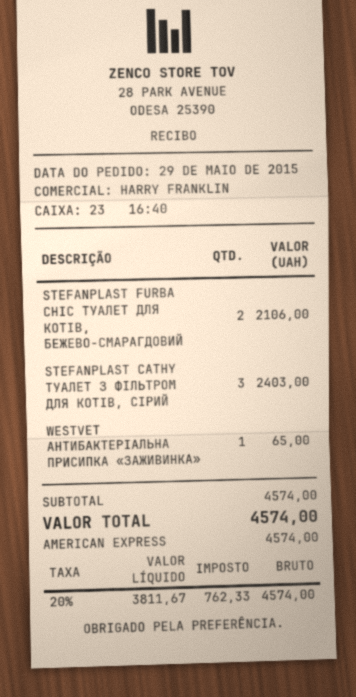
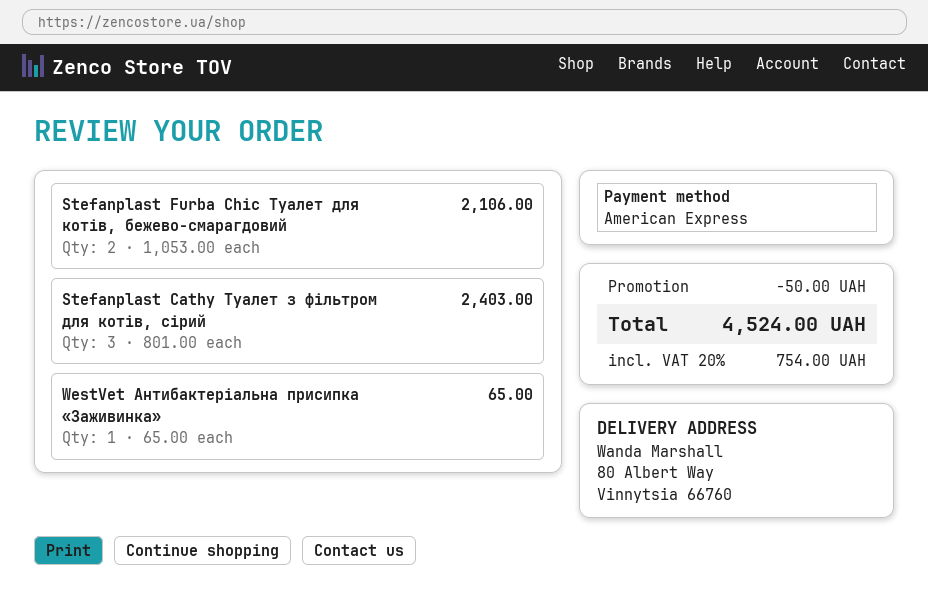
discount: none -> 50.00
tax: 20% = 762.33 -> 20% = 754.00
total: 4574.00 -> 4524.00

